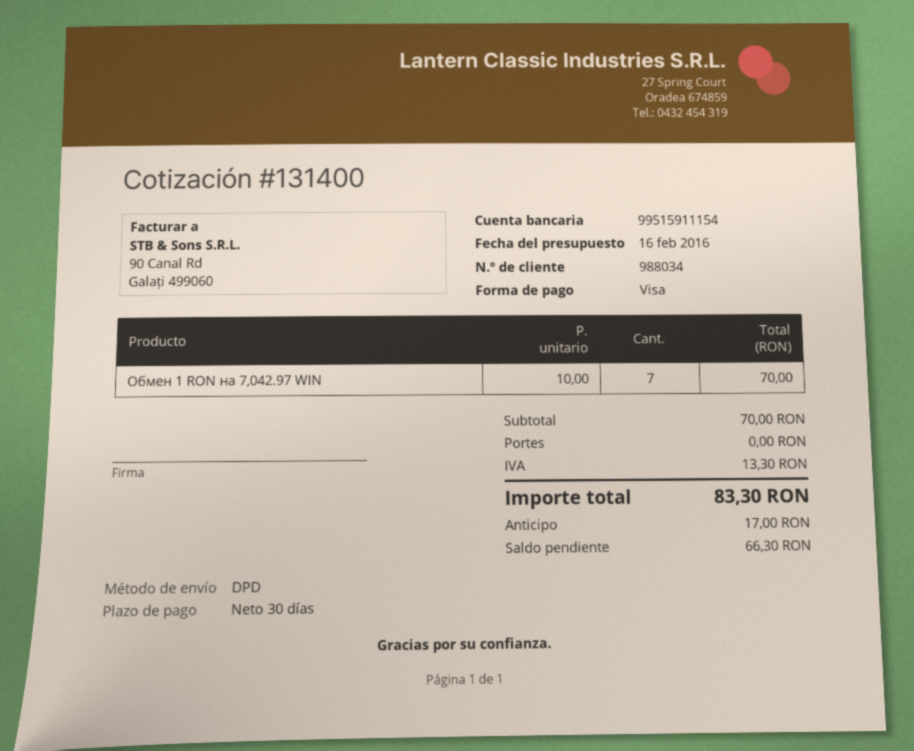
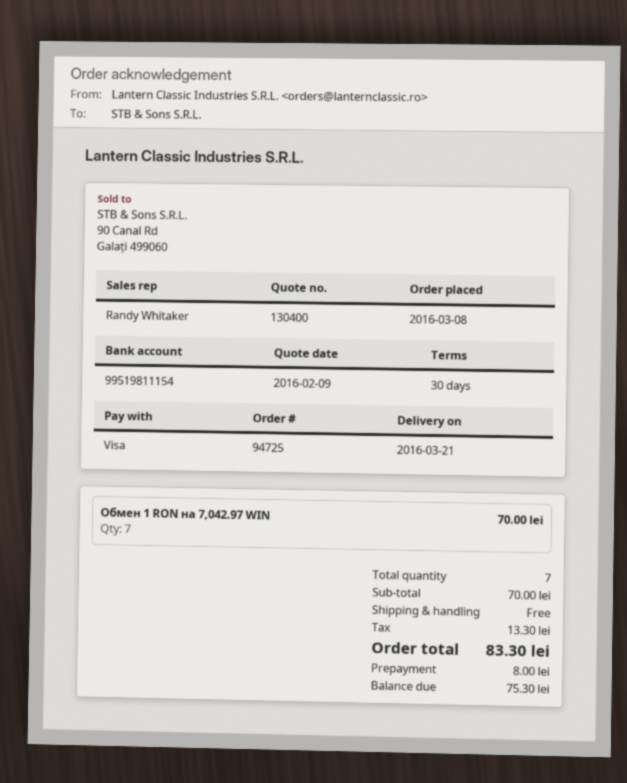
quote number: 131400 -> 130400
quote date: 2016-02-16 -> 2016-02-09
bank account: 99515911154 -> 99519811154
deposit: 17.00 -> 8.00
balance: 66.30 -> 75.30

